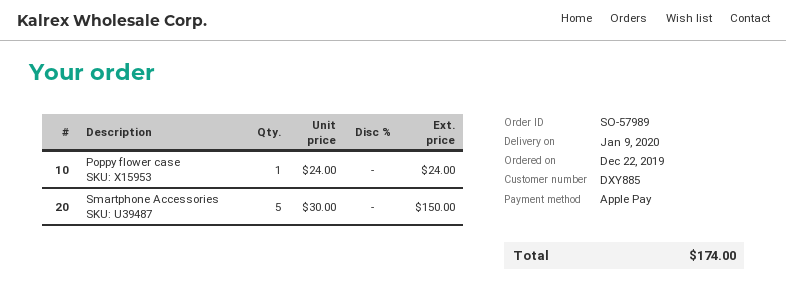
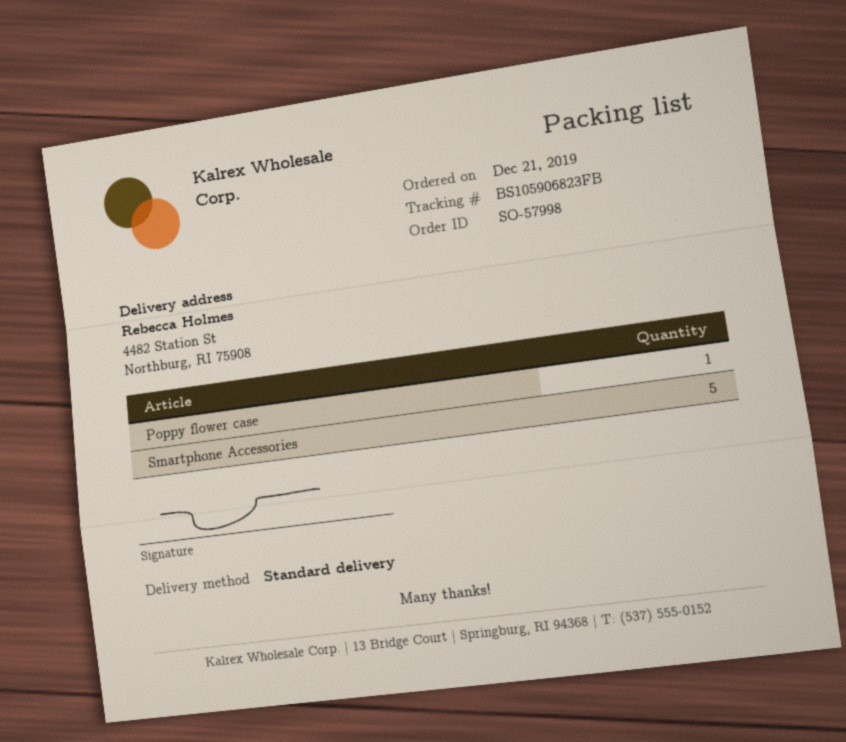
order number: SO-57989 -> SO-57998
order date: 2019-12-22 -> 2019-12-21

